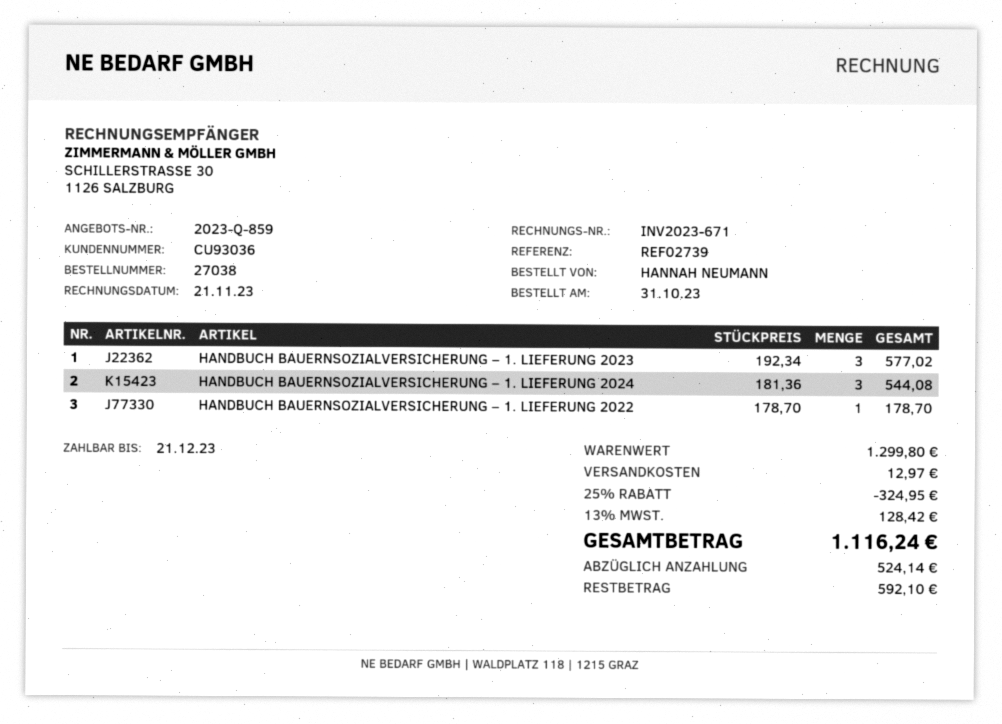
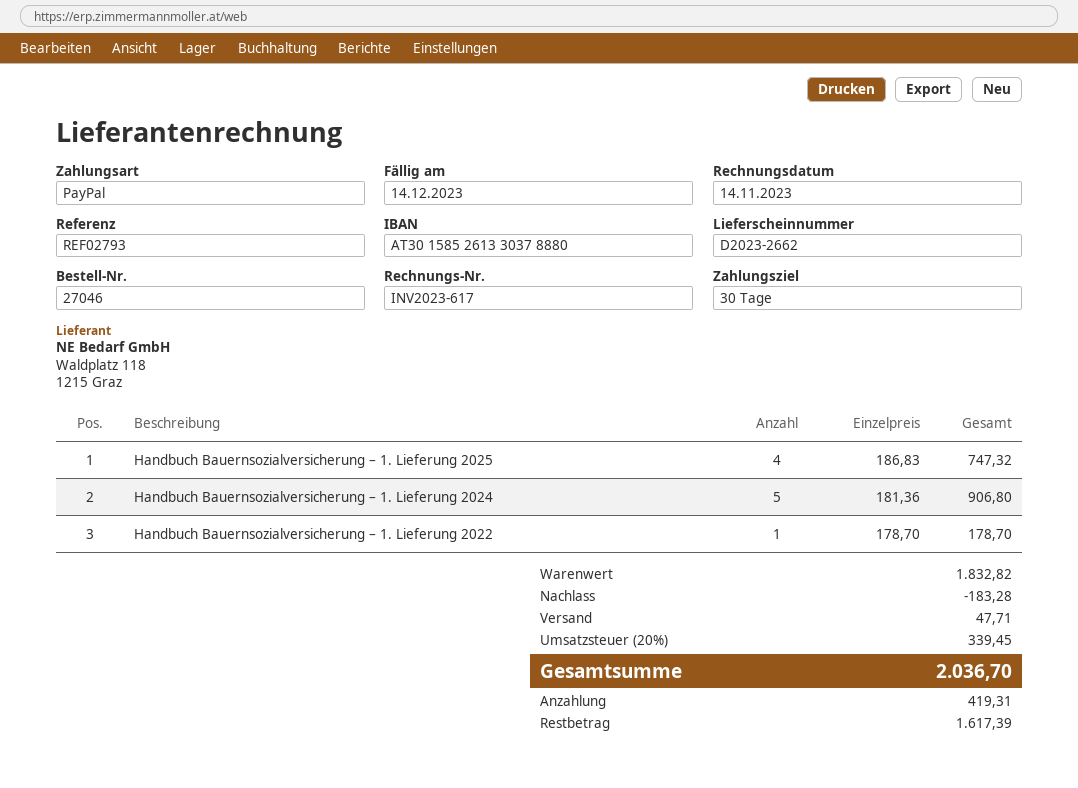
order number: 27038 -> 27046
invoice number: INV2023-671 -> INV2023-617
invoice date: 2023-11-21 -> 2023-11-14
due date: 2023-12-21 -> 2023-12-14
reference: REF02739 -> REF02793
HANDBUCH BAUERNSOZIALVERSICHERUNG – 1. LIEFERUNG 2023: 3 x 192.34 = 577.02 -> none
HANDBUCH BAUERNSOZIALVERSICHERUNG – 1. LIEFERUNG 2024: 3 x 181.36 = 544.08 -> 5 x 181.36 = 906.80
Handbuch Bauernsozialversicherung – 1. Lieferung 2025: none -> 4 x 186.83 = 747.32
subtotal: 1299.80 -> 1832.82
discount: 324.95 -> 183.28
shipping: 12.97 -> 47.71
tax: 13% = 128.42 -> 20% = 339.45
total: 1116.24 -> 2036.70
deposit: 524.14 -> 419.31
balance: 592.10 -> 1617.39

